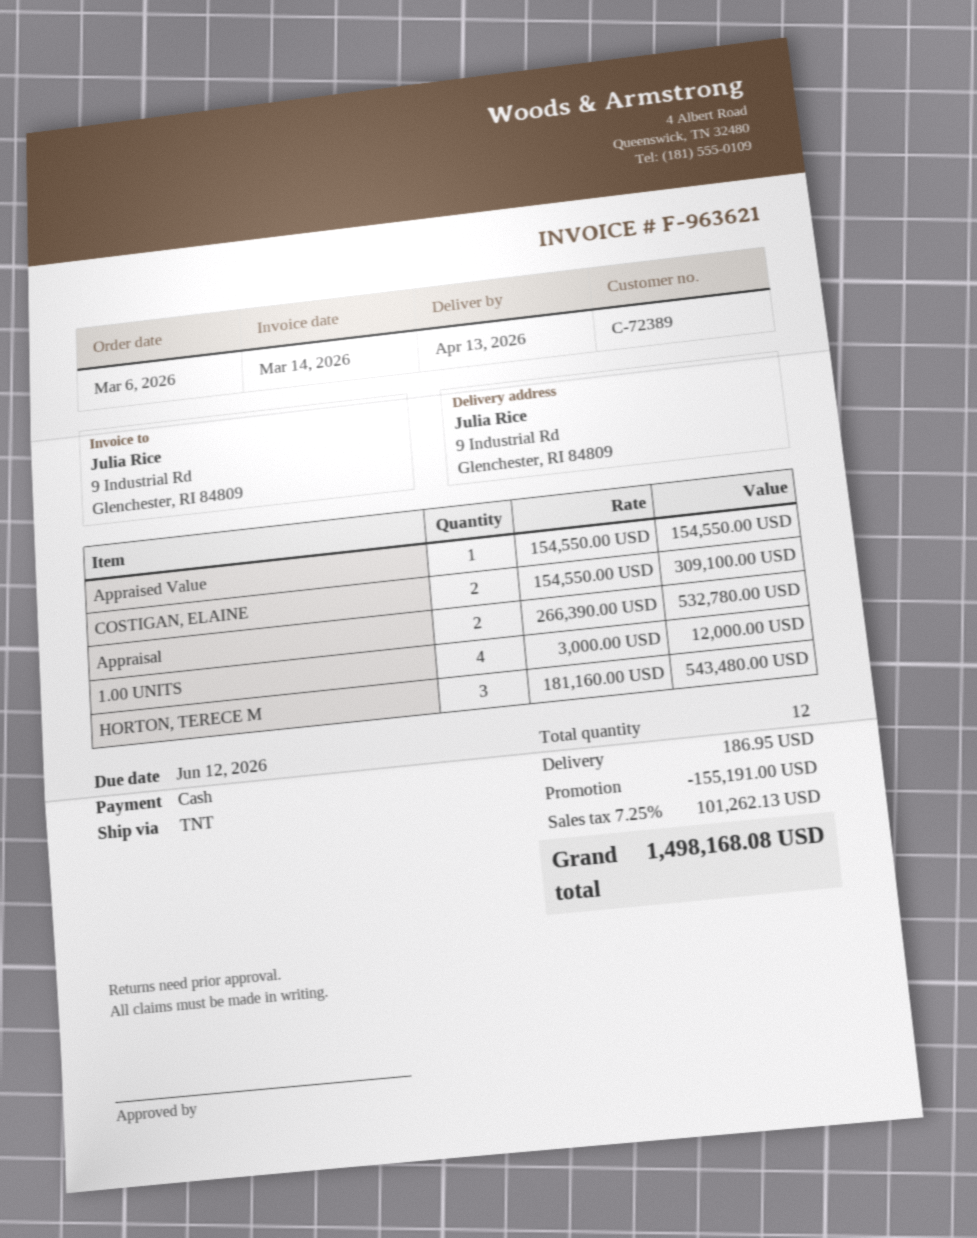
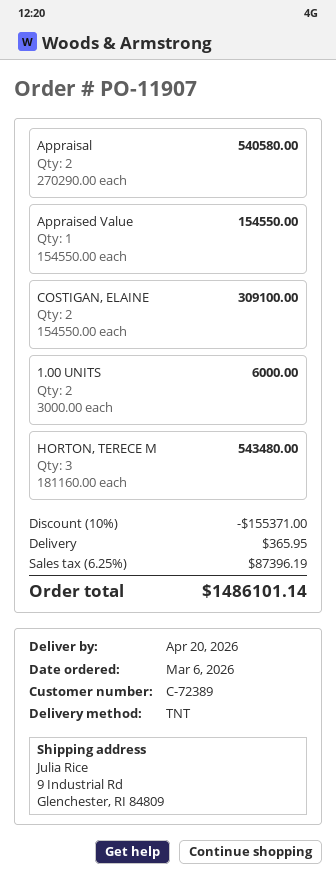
delivery date: 2026-04-13 -> 2026-04-20
Appraisal: 2 x 266390.00 = 532780.00 -> 2 x 270290.00 = 540580.00
1.00 UNITS: 4 x 3000.00 = 12000.00 -> 2 x 3000.00 = 6000.00
discount: 155191.00 -> 155371.00
shipping: 186.95 -> 365.95
tax: 7.25% = 101262.13 -> 6.25% = 87396.19
total: 1498168.08 -> 1486101.14

